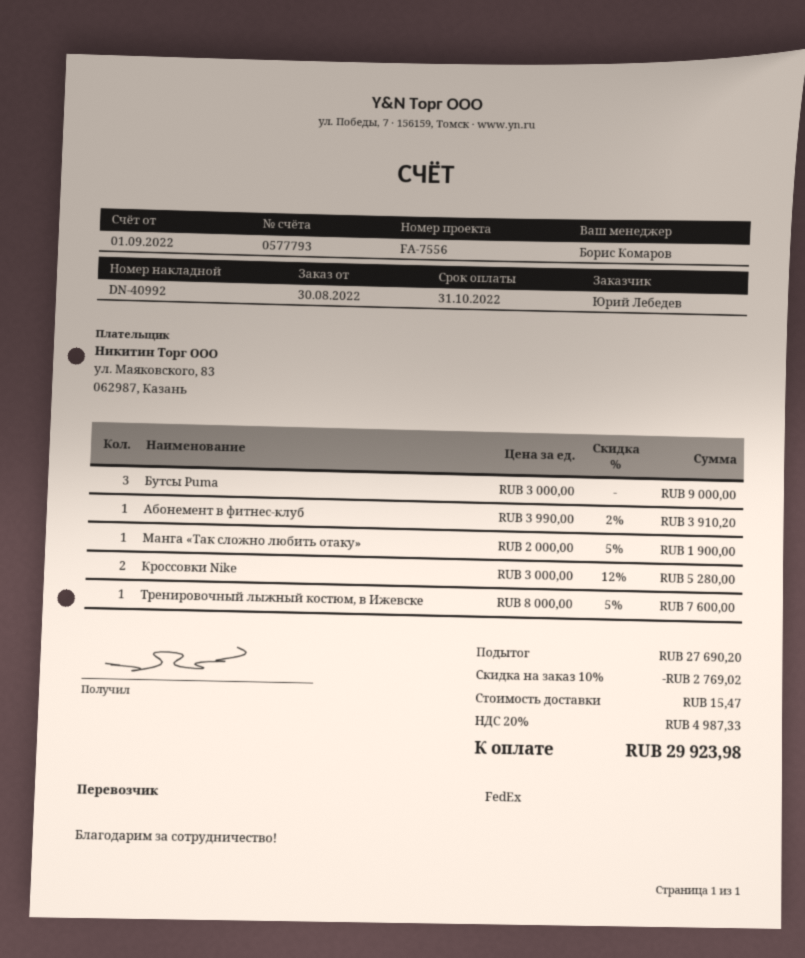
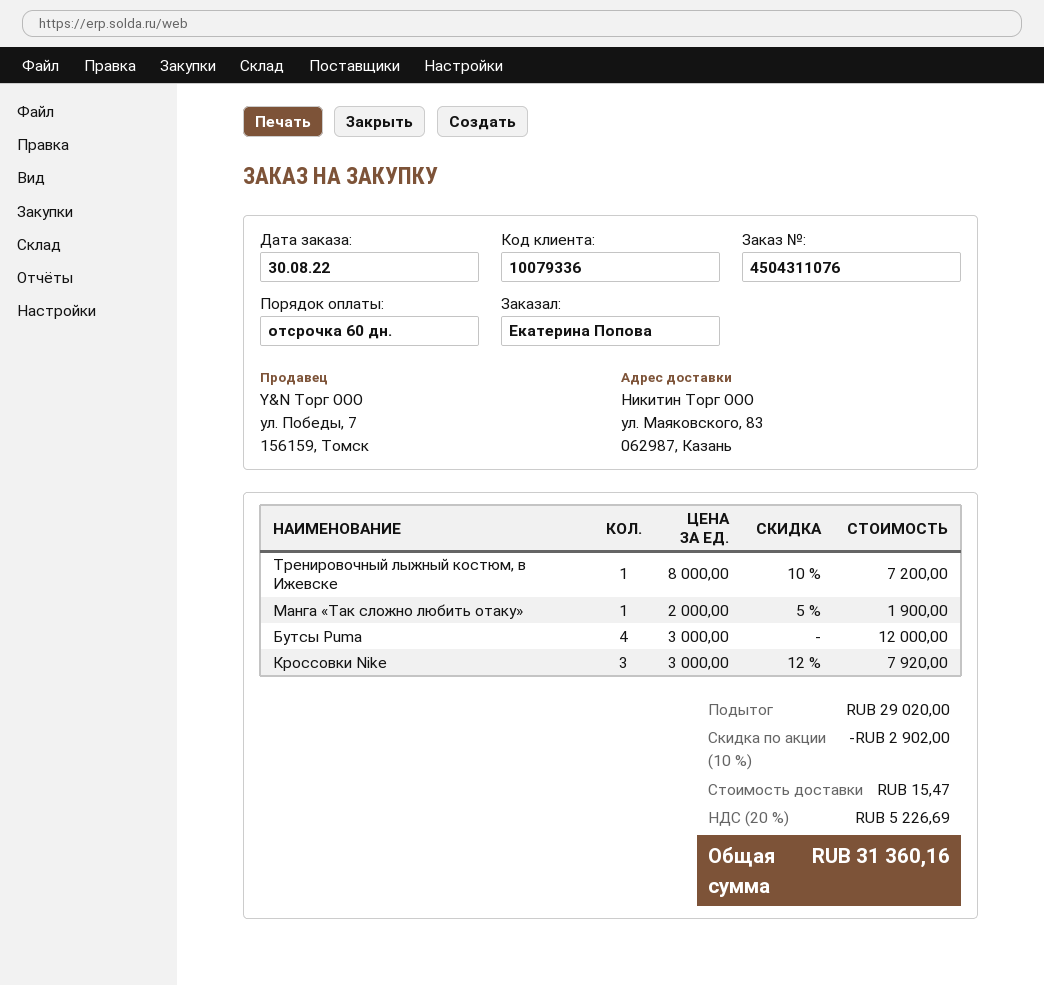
ordered by: Юрий Лебедев -> Екатерина Попова
Бутсы Puma: 3 x 3000.00 = 9000.00 -> 4 x 3000.00 = 12000.00
Абонемент в фитнес-клуб: 1 x 3990.00 - 2% = 3910.20 -> none
Кроссовки Nike: 2 x 3000.00 - 12% = 5280.00 -> 3 x 3000.00 - 12% = 7920.00
Тренировочный лыжный костюм, в Ижевске: 1 x 8000.00 - 5% = 7600.00 -> 1 x 8000.00 - 10% = 7200.00
subtotal: 27690.20 -> 29020.00
discount: 10% = 2769.02 -> 10% = 2902.00
tax: 20% = 4987.33 -> 20% = 5226.69
total: 29923.98 -> 31360.16

